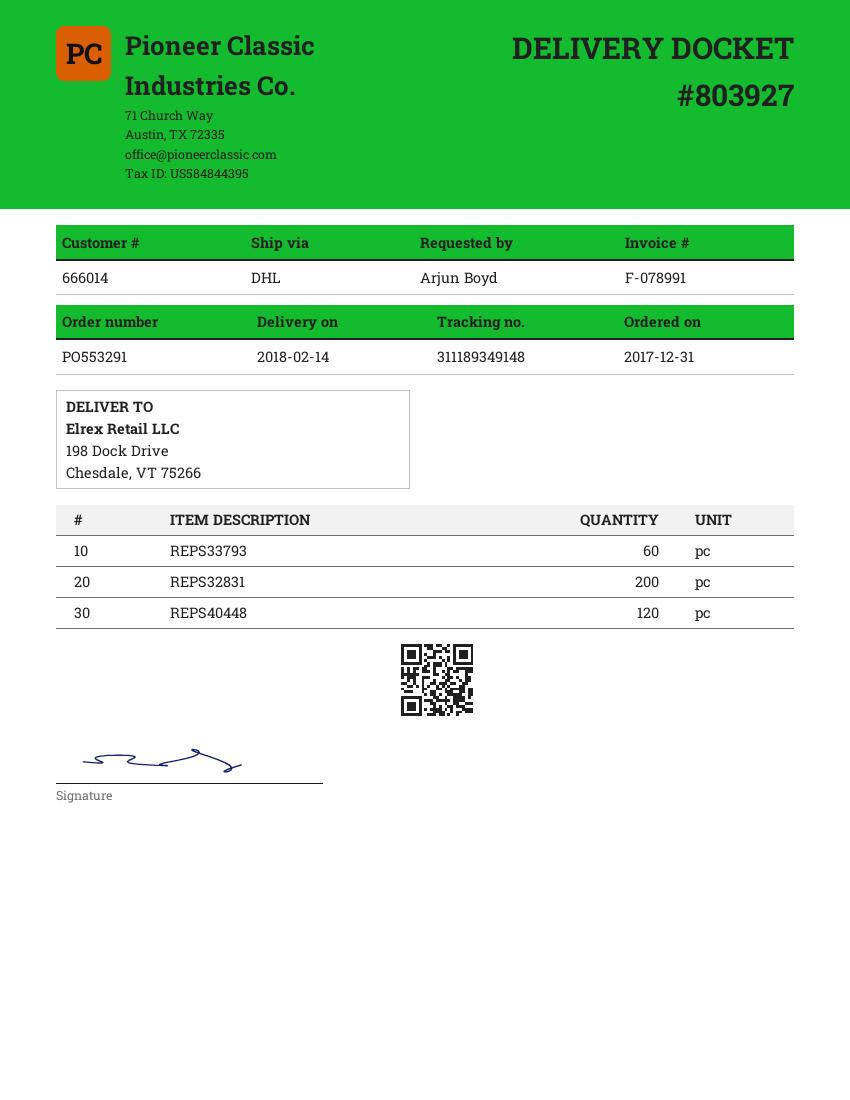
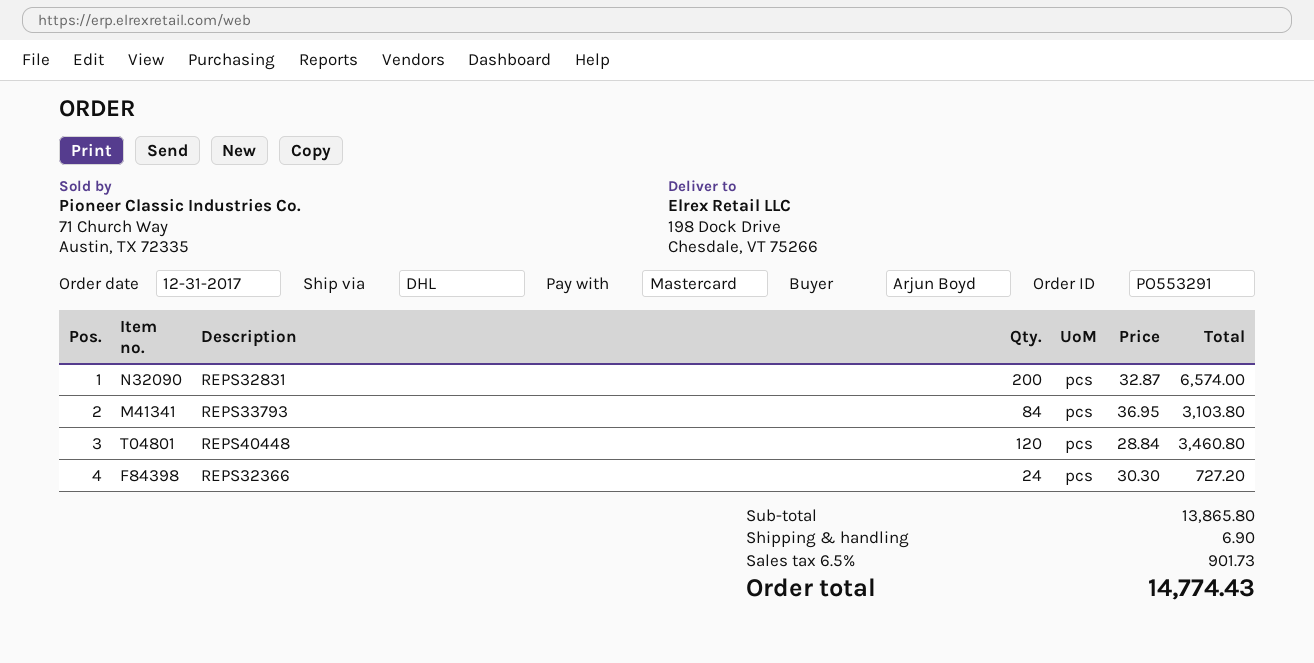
REPS33793: 60 -> 84
REPS32366: none -> 24

